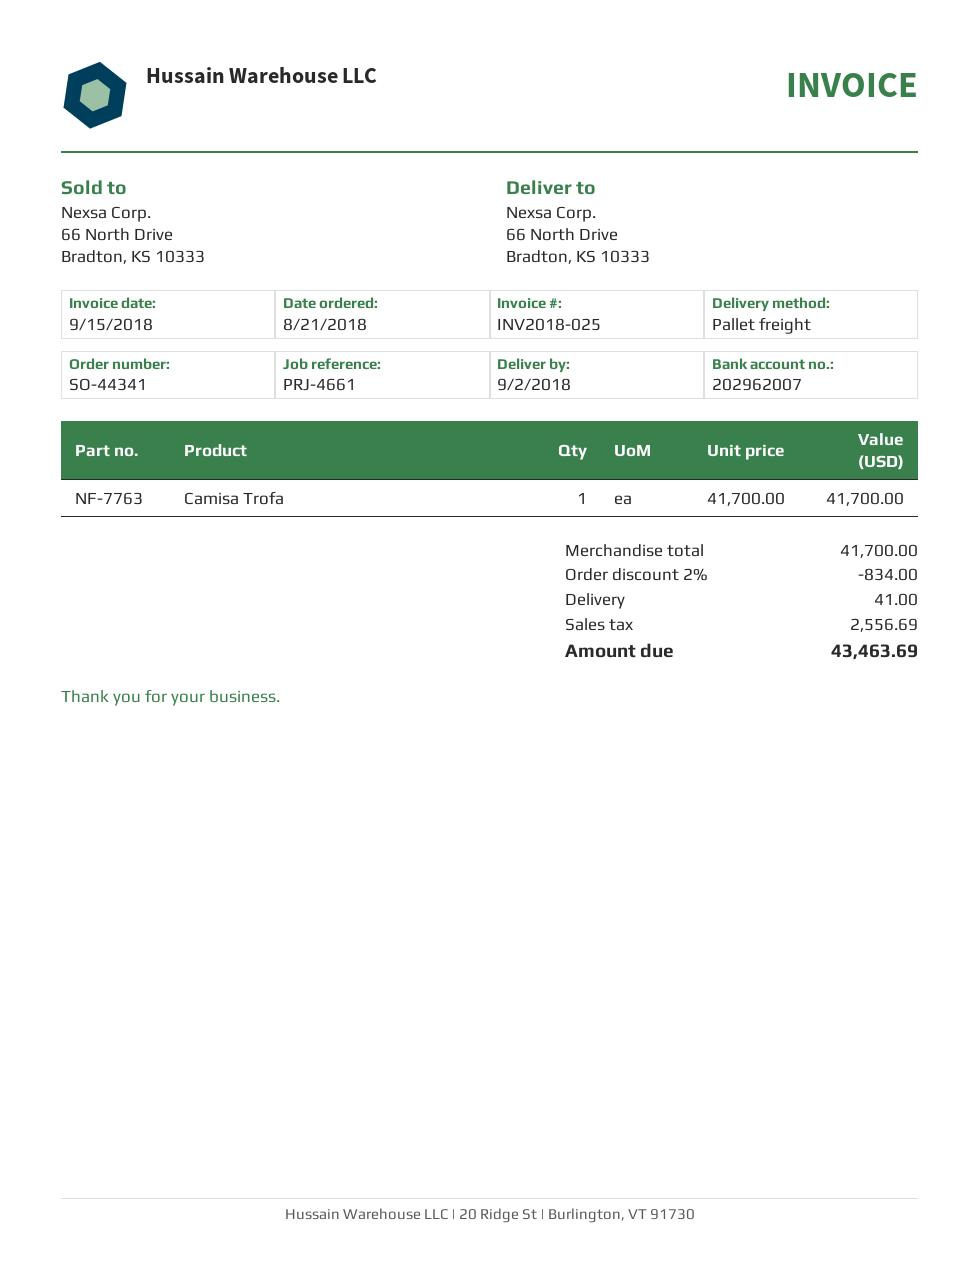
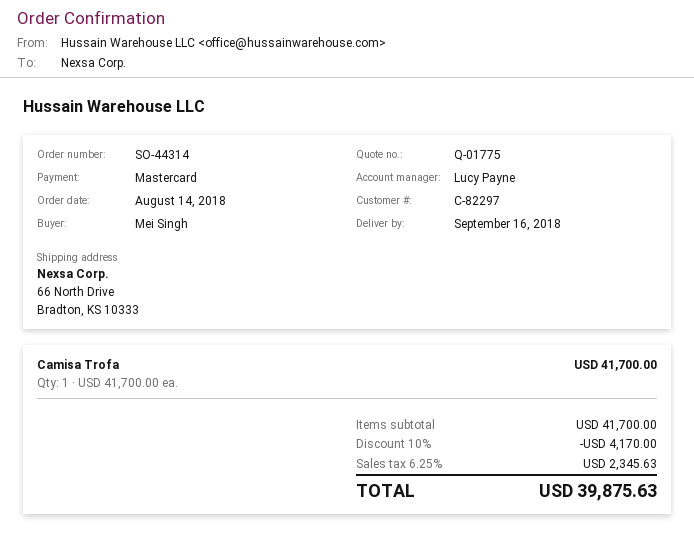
order number: SO-44341 -> SO-44314
order date: 2018-08-21 -> 2018-08-14
delivery date: 2018-09-02 -> 2018-09-16
discount: 2% = 834.00 -> 10% = 4170.00
shipping: 41.00 -> none
tax: 2556.69 -> 2345.63
total: 43463.69 -> 39875.63

